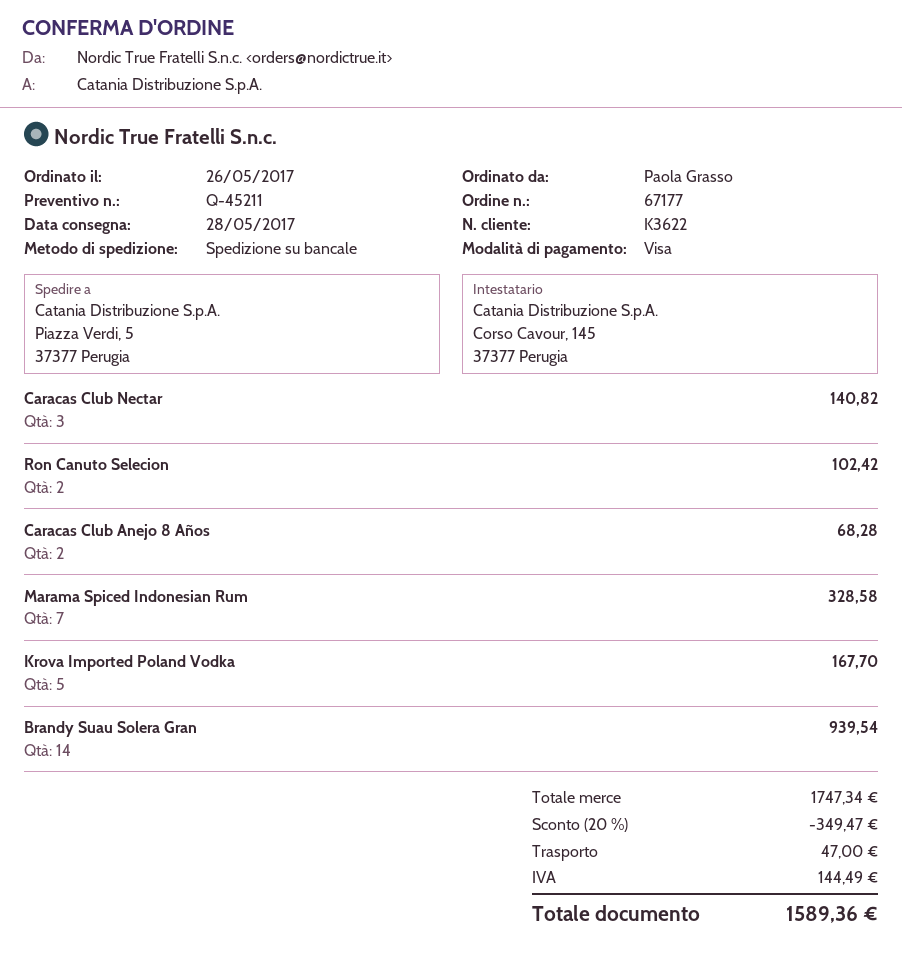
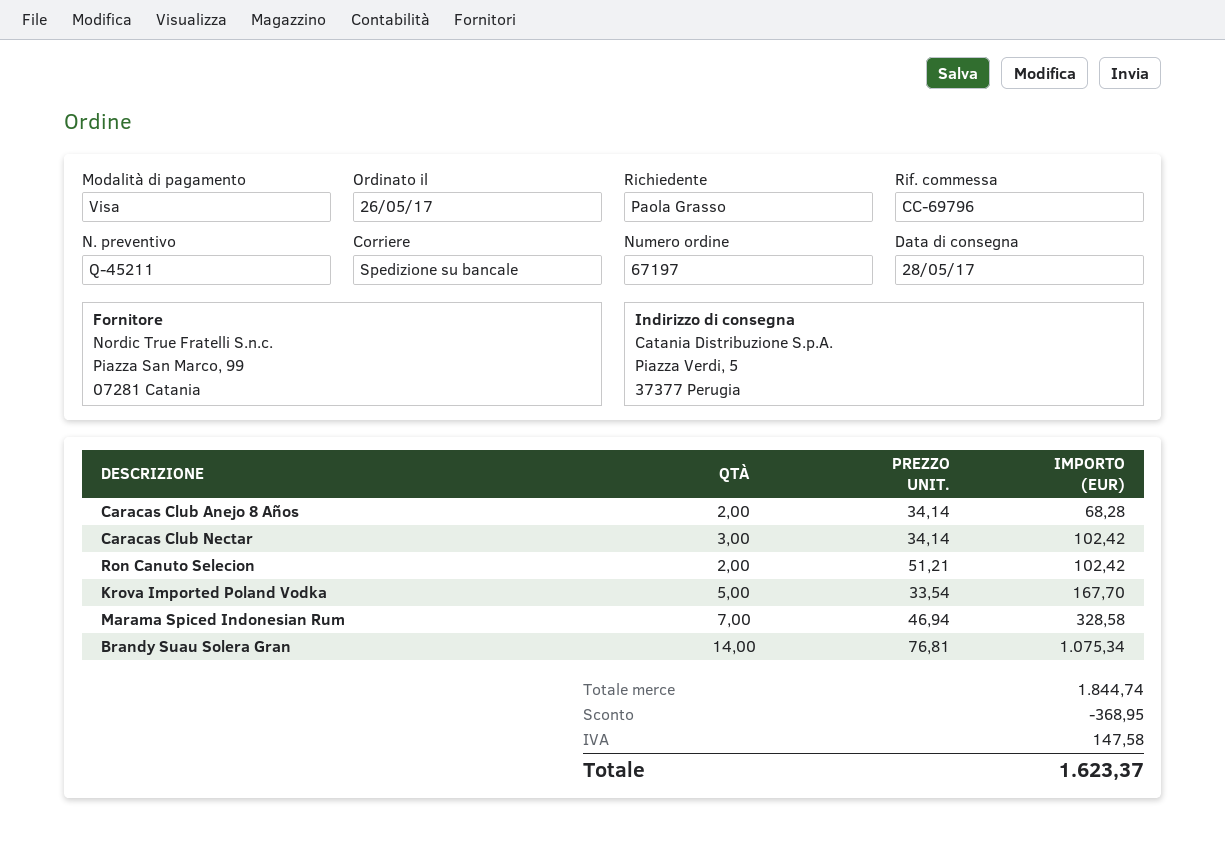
order number: 67177 -> 67197
Caracas Club Nectar: 3 for 140.82 -> 3 for 102.42
Brandy Suau Solera Gran: 14 for 939.54 -> 14 for 1075.34
subtotal: 1747.34 -> 1844.74
discount: 349.47 -> 368.95
shipping: 47.00 -> none
tax: 144.49 -> 147.58
total: 1589.36 -> 1623.37

